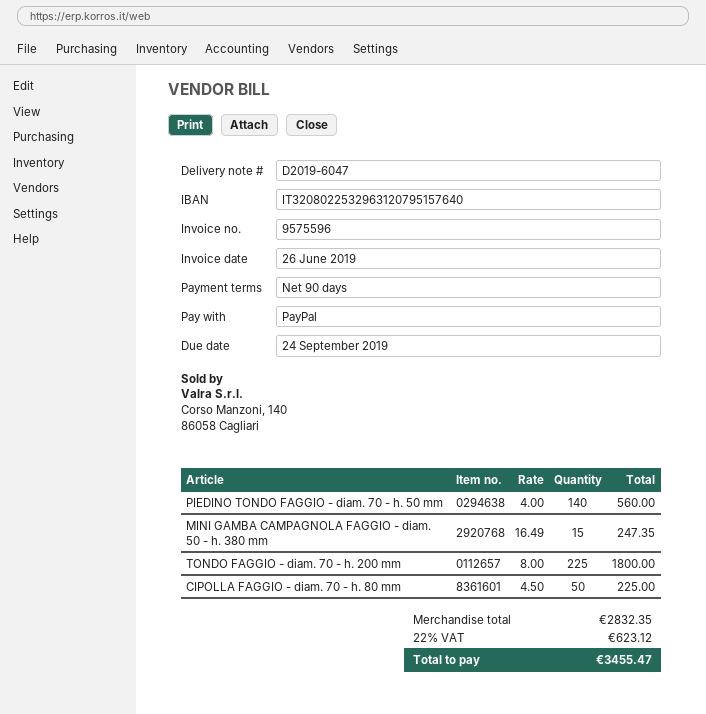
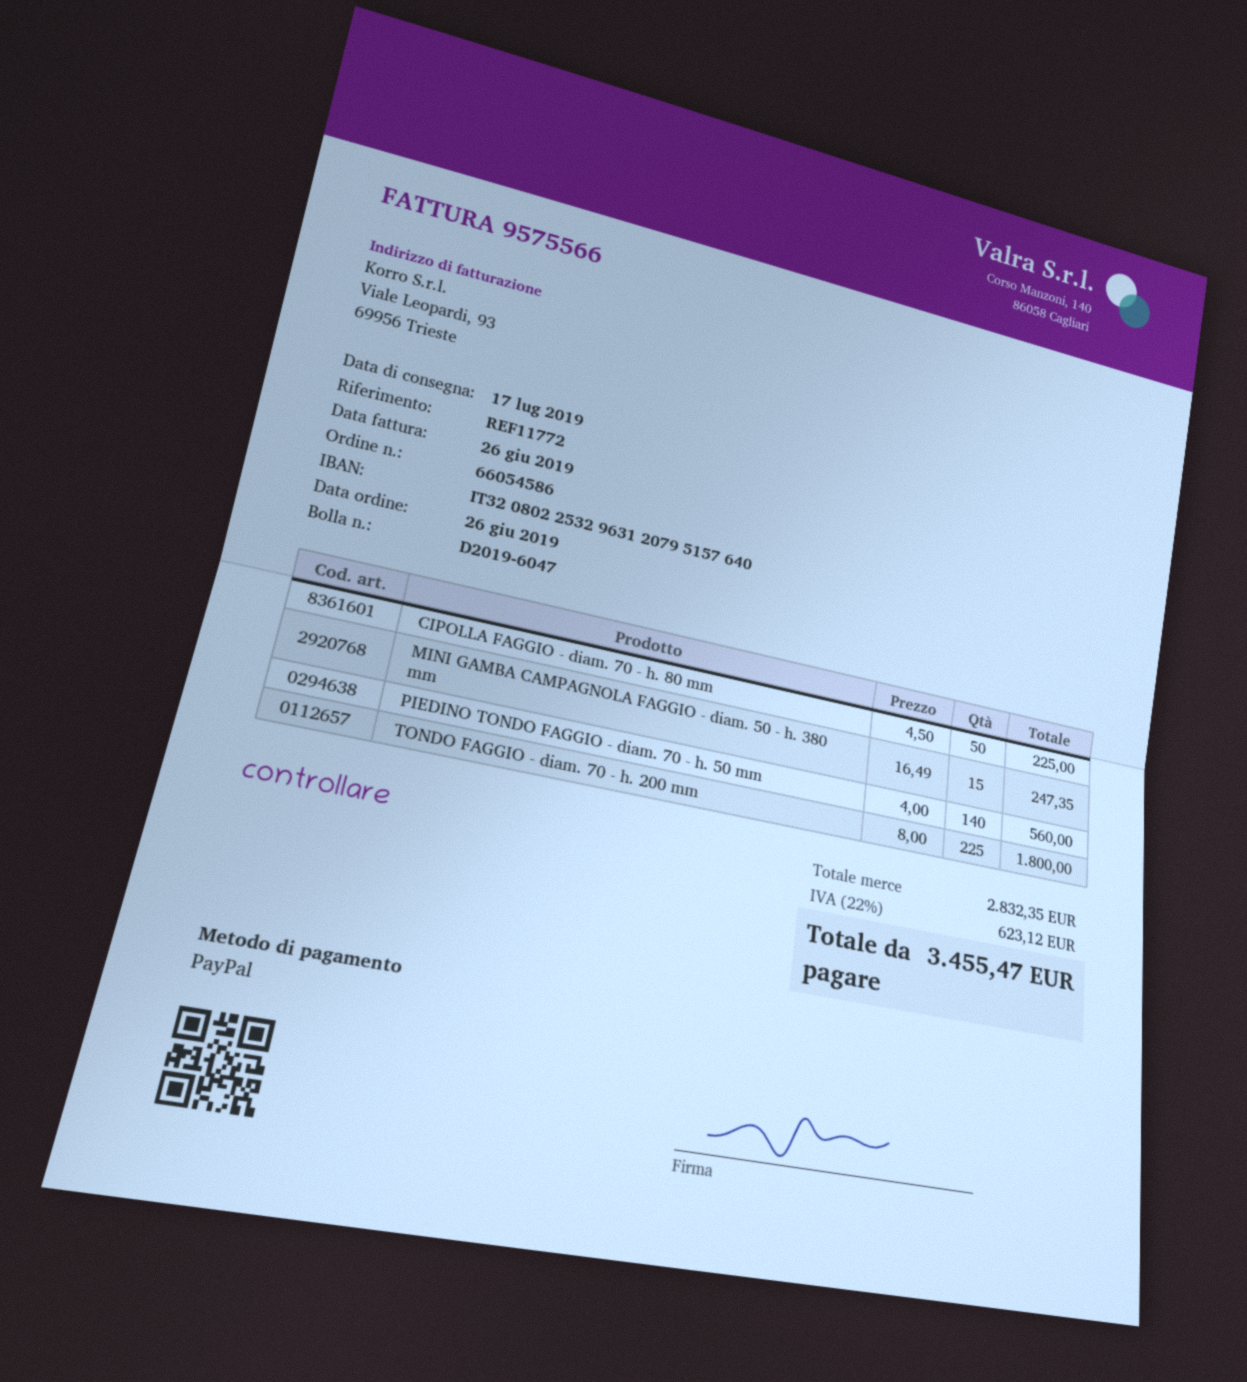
invoice number: 9575596 -> 9575566

